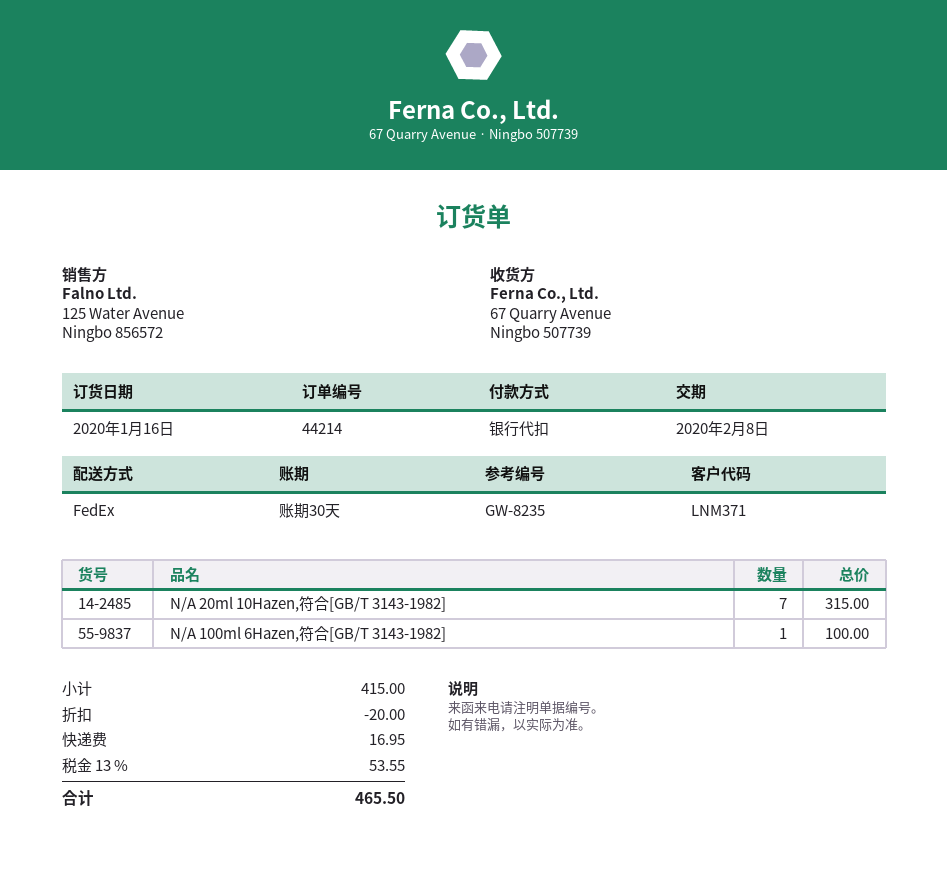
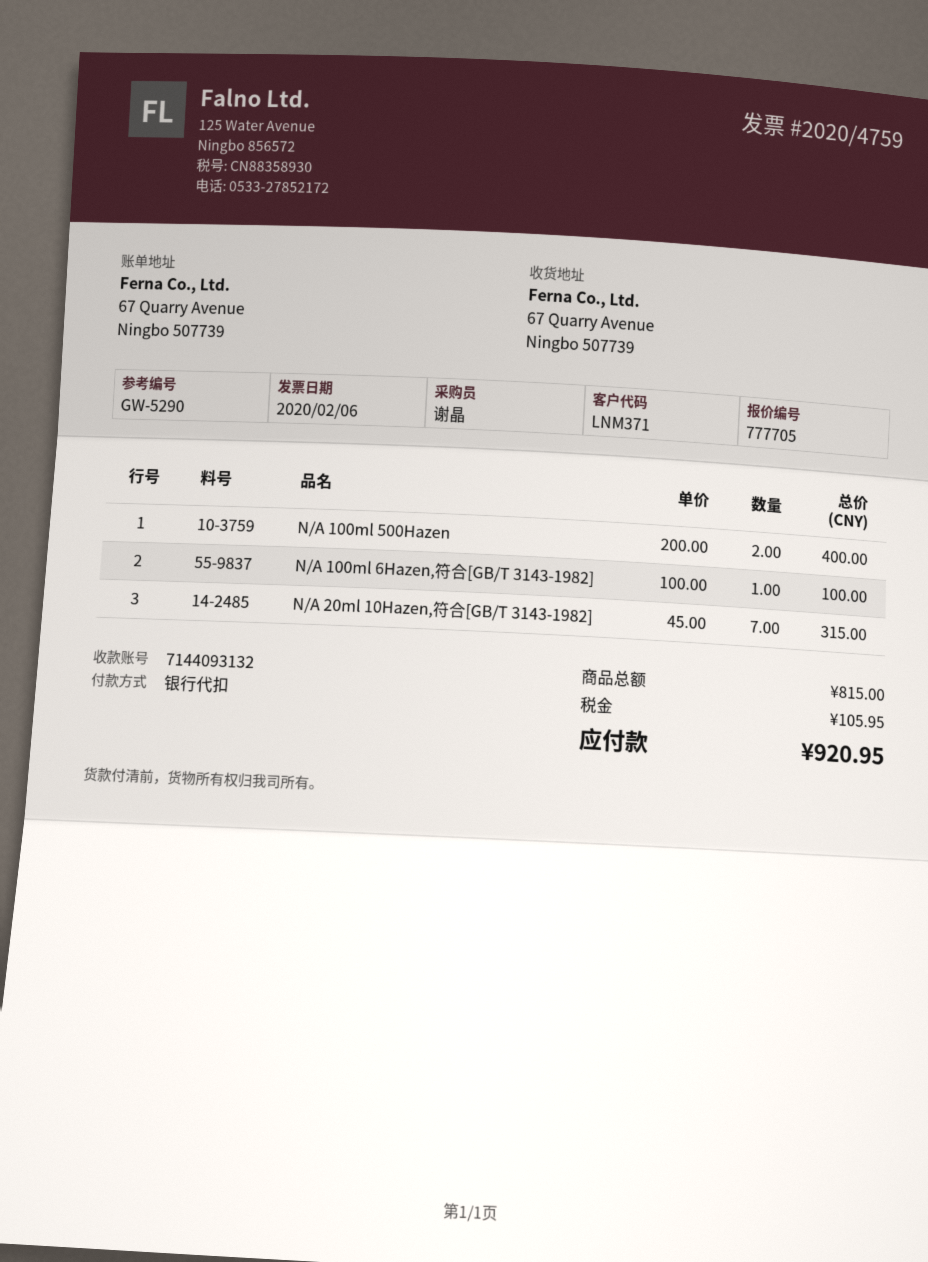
reference: GW-8235 -> GW-5290
N/A 100ml 500Hazen: none -> 2 for 400.00
subtotal: 415.00 -> 815.00
discount: 20.00 -> none
shipping: 16.95 -> none
tax: 53.55 -> 105.95
total: 465.50 -> 920.95

